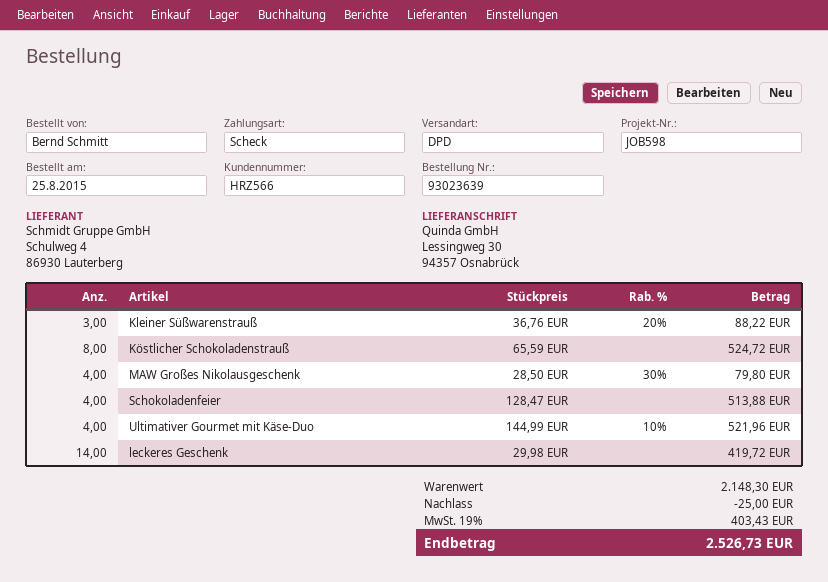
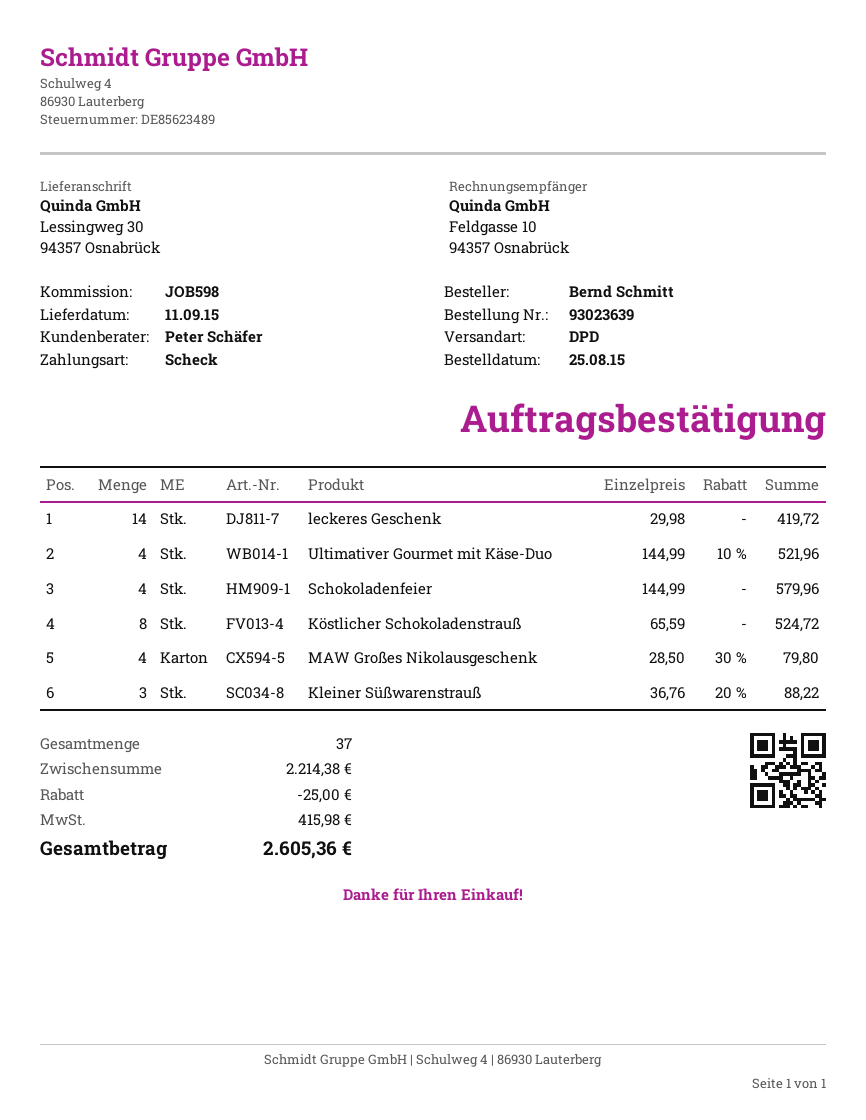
Schokoladenfeier: 4 x 128.47 = 513.88 -> 4 x 144.99 = 579.96
subtotal: 2148.30 -> 2214.38
tax: 403.43 -> 415.98
total: 2526.73 -> 2605.36

